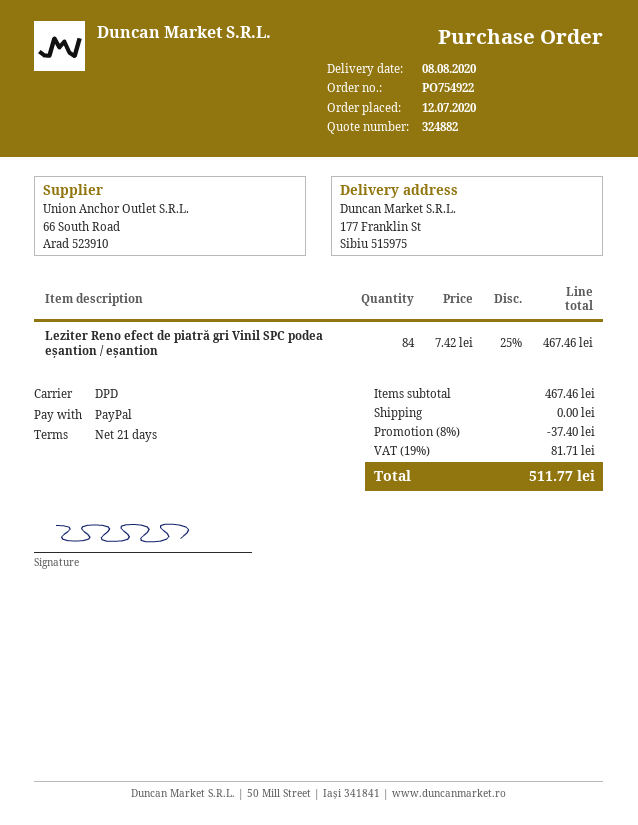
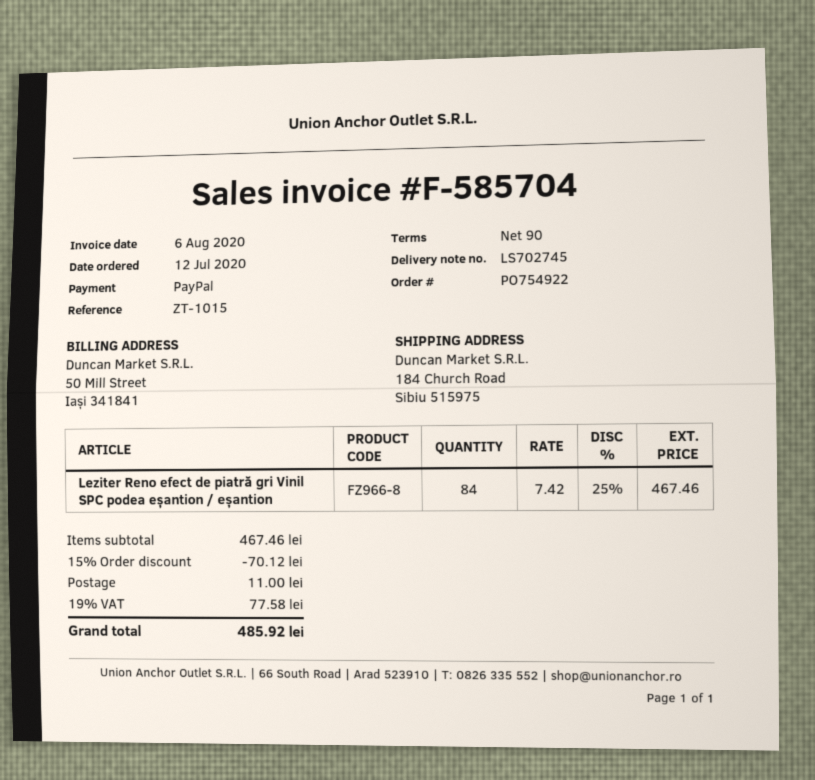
payment terms: 21 days -> 90 days
ship to: 177 Franklin St, Sibiu 515975 -> 184 Church Road, Sibiu 515975
discount: 8% = 37.40 -> 15% = 70.12
shipping: 0.00 -> 11.00
tax: 19% = 81.71 -> 19% = 77.58
total: 511.77 -> 485.92

